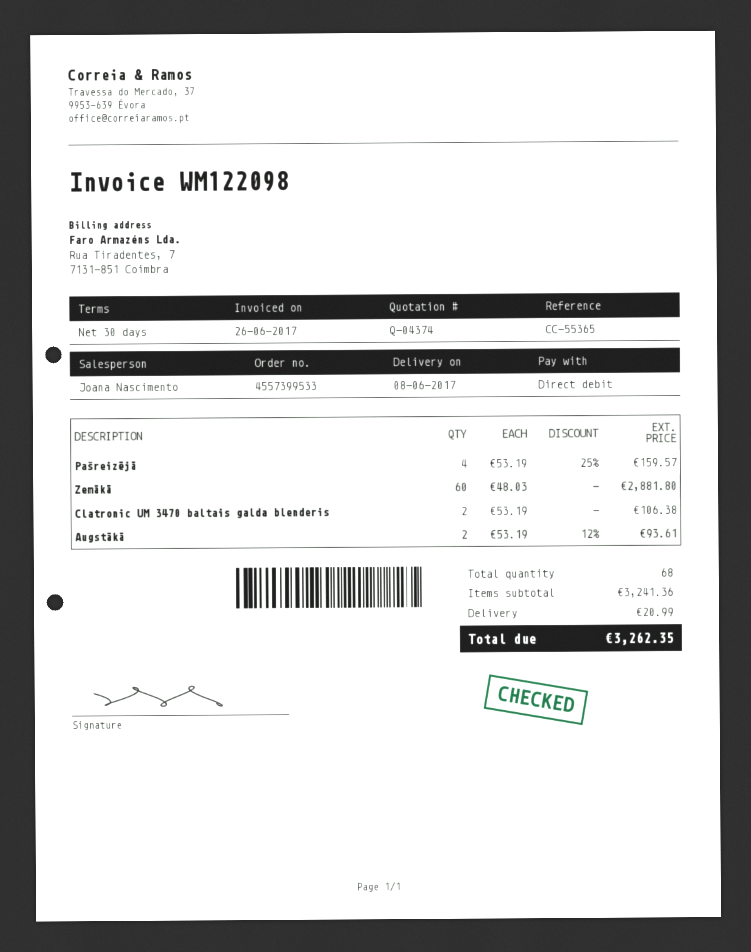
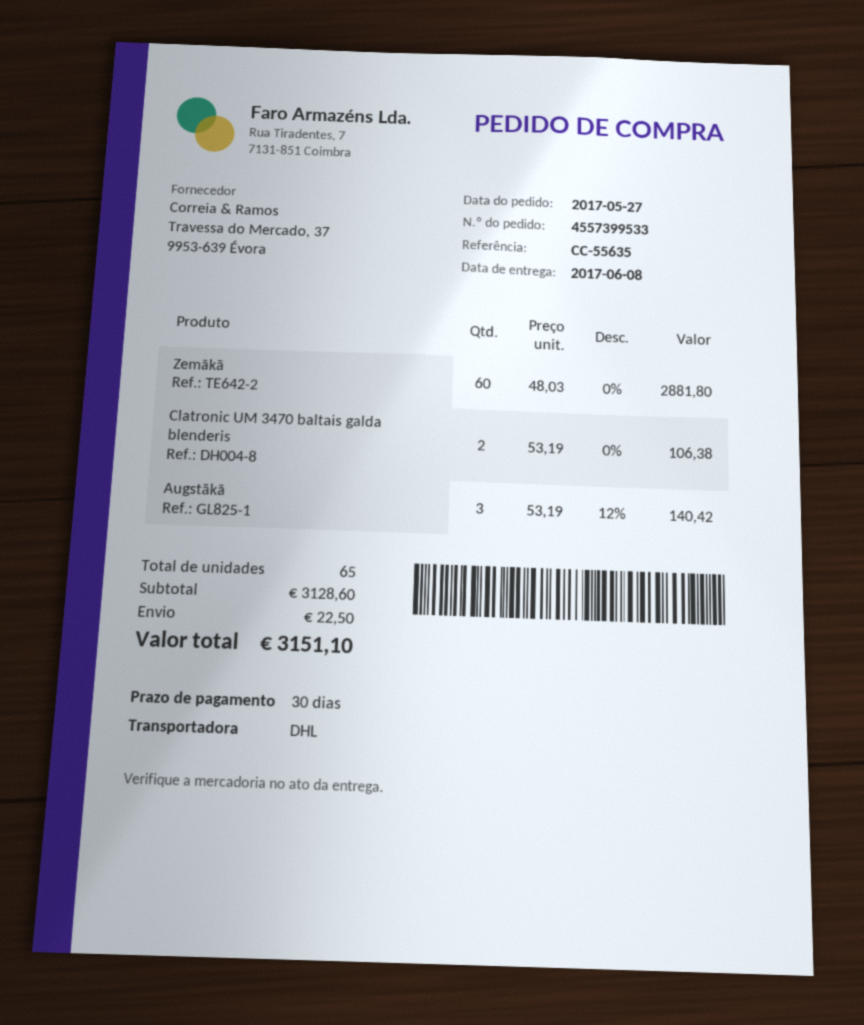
reference: CC-55365 -> CC-55635
Pašreizējā: 4 x 53.19 - 25% = 159.57 -> none
Augstākā: 2 x 53.19 - 12% = 93.61 -> 3 x 53.19 - 12% = 140.42
total quantity: 68 -> 65
subtotal: 3241.36 -> 3128.60
shipping: 20.99 -> 22.50
total: 3262.35 -> 3151.10

